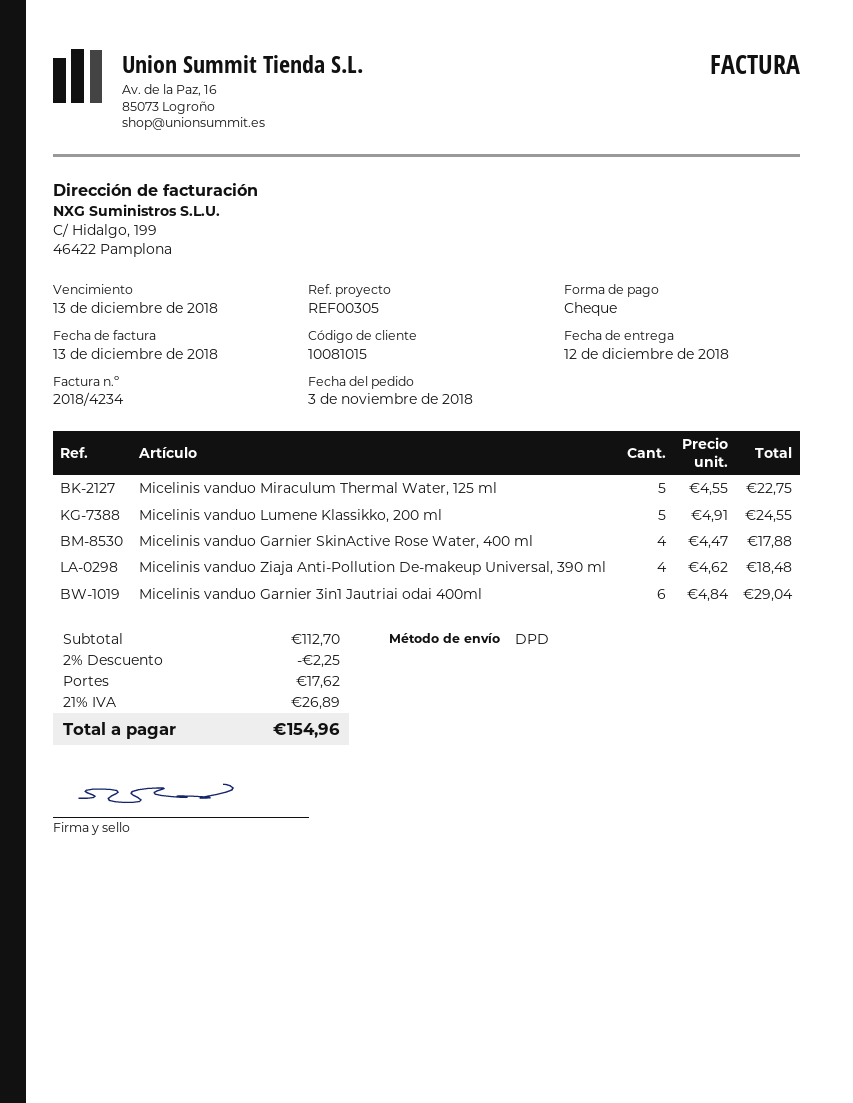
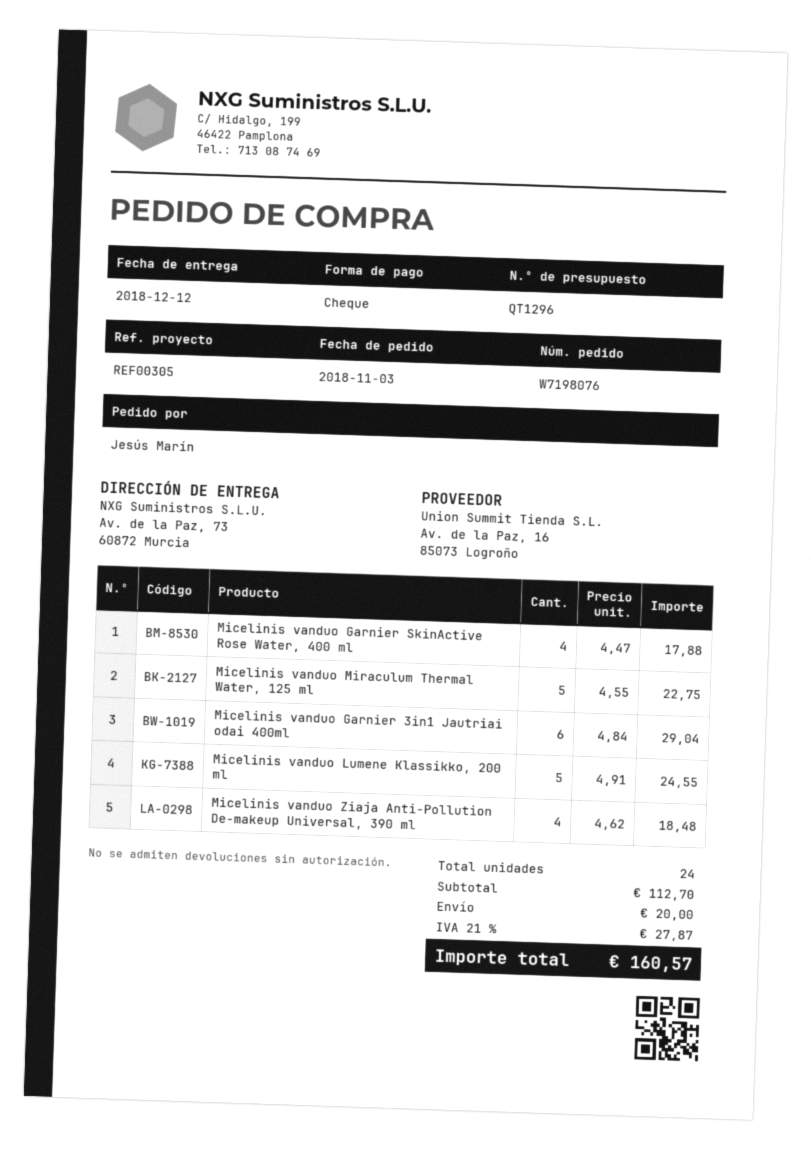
discount: 2% = 2.25 -> none
shipping: 17.62 -> 20.00
tax: 21% = 26.89 -> 21% = 27.87
total: 154.96 -> 160.57

